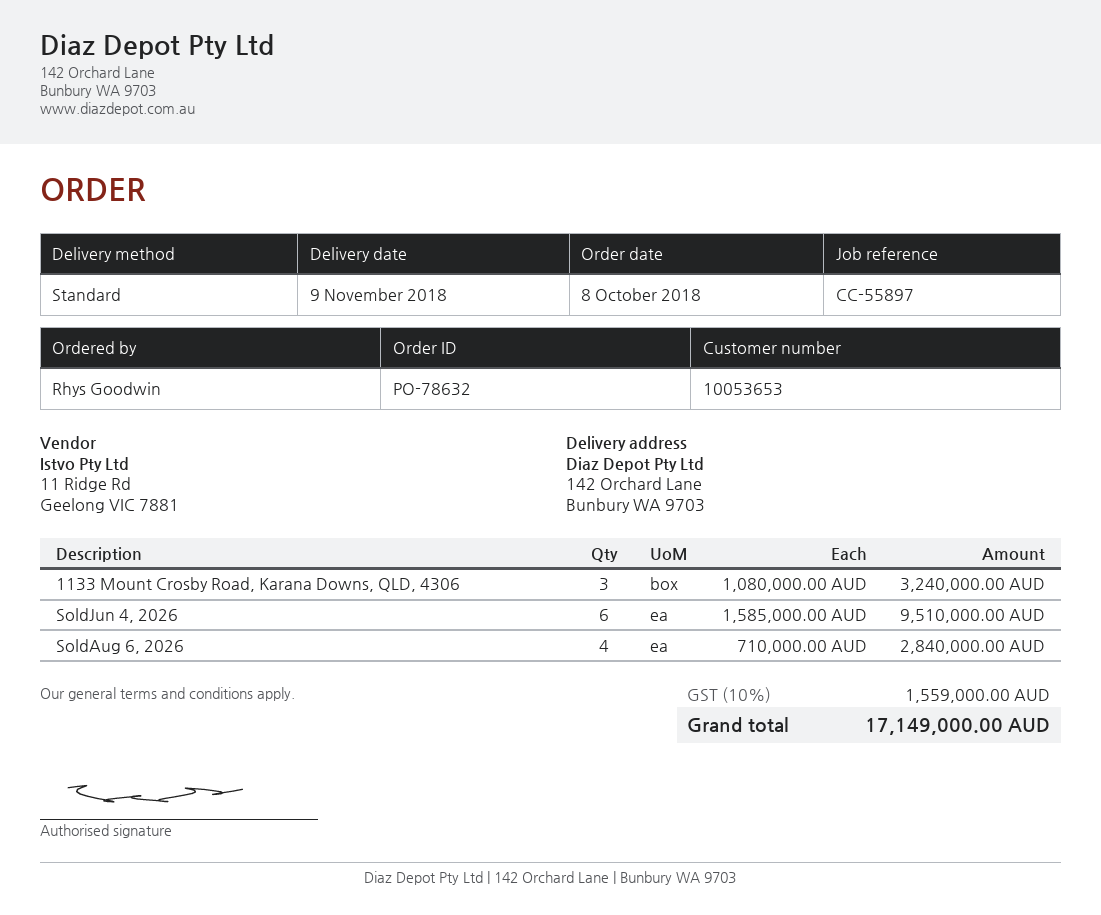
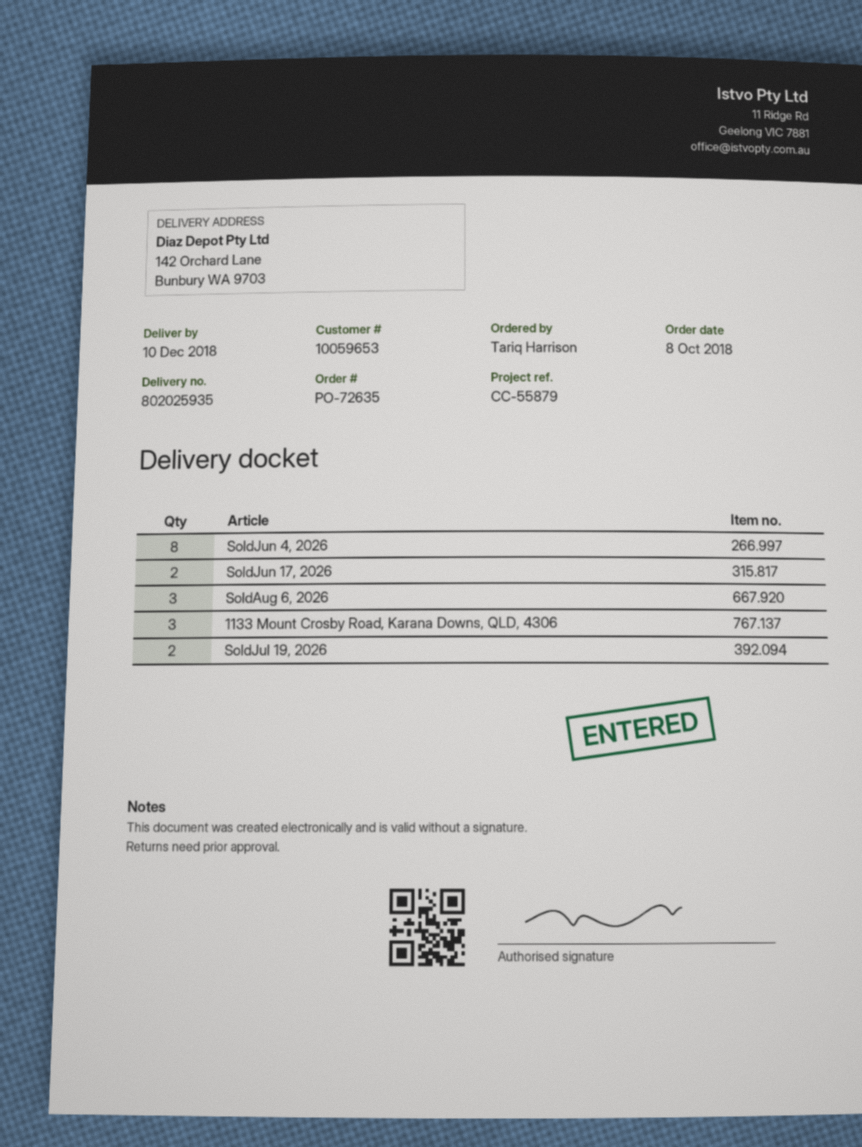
order number: PO-78632 -> PO-72635
delivery date: 2018-11-09 -> 2018-12-10
customer number: 10053653 -> 10059653
reference: CC-55897 -> CC-55879
ordered by: Rhys Goodwin -> Tariq Harrison
SoldJun 4, 2026: 6 -> 8
SoldAug 6, 2026: 4 -> 3
SoldJun 17, 2026: none -> 2
SoldJul 19, 2026: none -> 2

